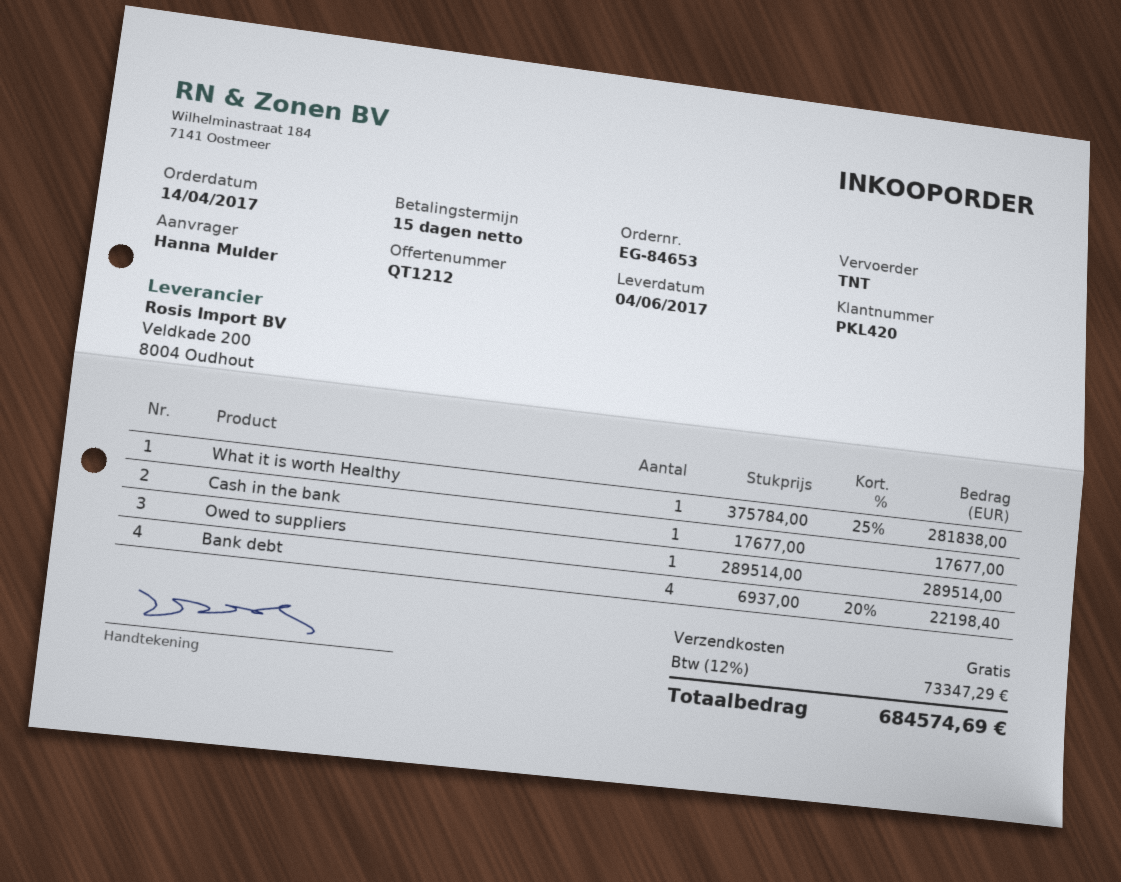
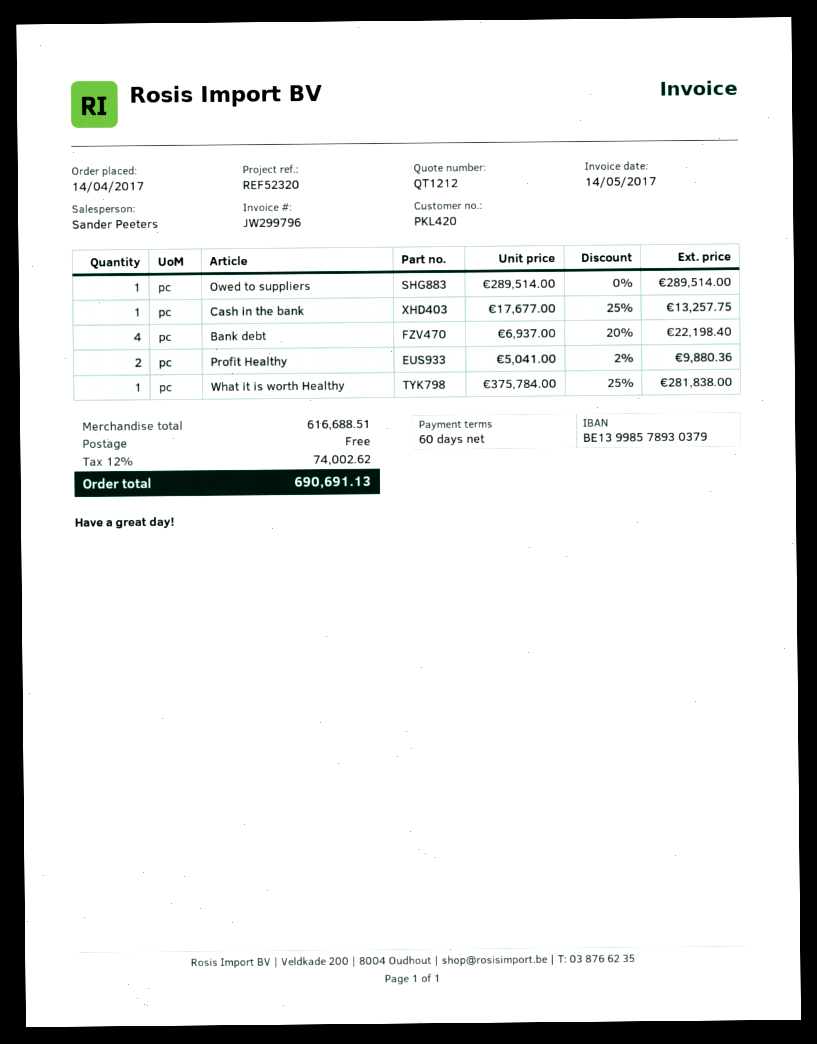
payment terms: 15 days -> 60 days
Cash in the bank: 1 x 17677.00 = 17677.00 -> 1 x 17677.00 - 25% = 13257.75
Profit Healthy: none -> 2 x 5041.00 - 2% = 9880.36
tax: 12% = 73347.29 -> 12% = 74002.62
total: 684574.69 -> 690691.13

